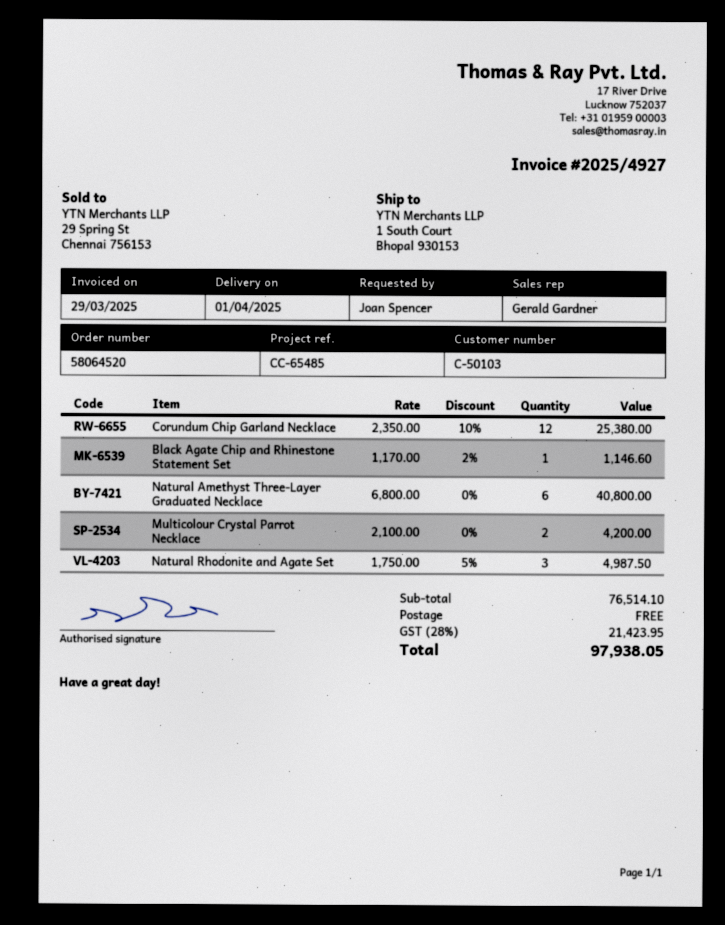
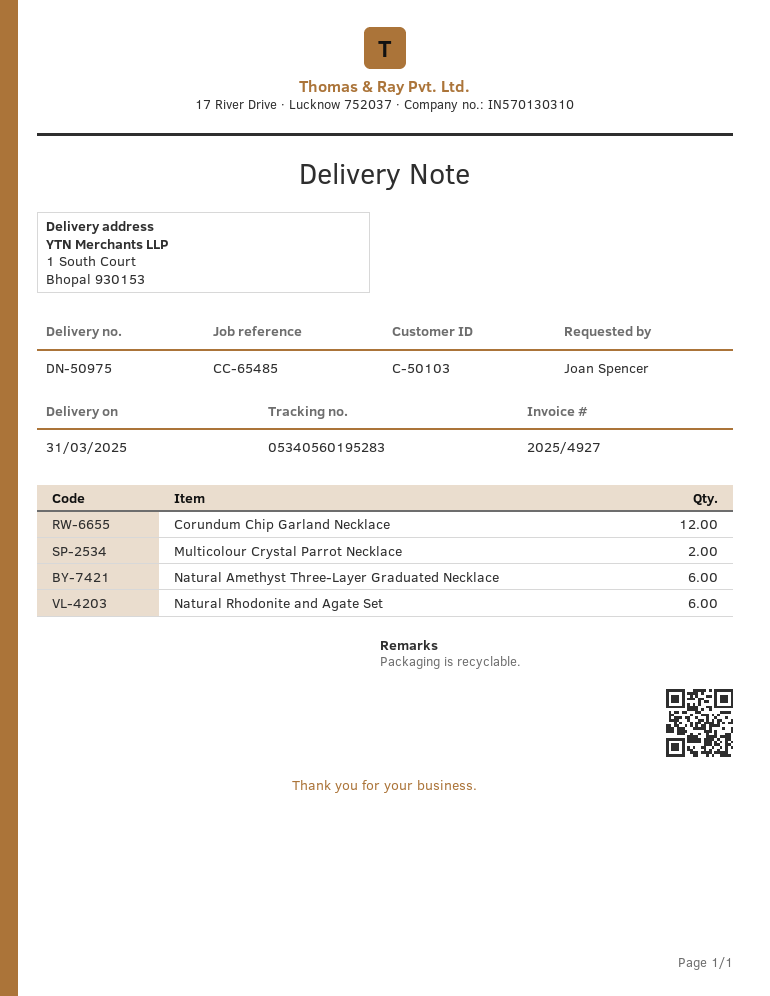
delivery date: 2025-04-01 -> 2025-03-31
Black Agate Chip and Rhinestone Statement Set: 1 -> none
Natural Rhodonite and Agate Set: 3 -> 6

